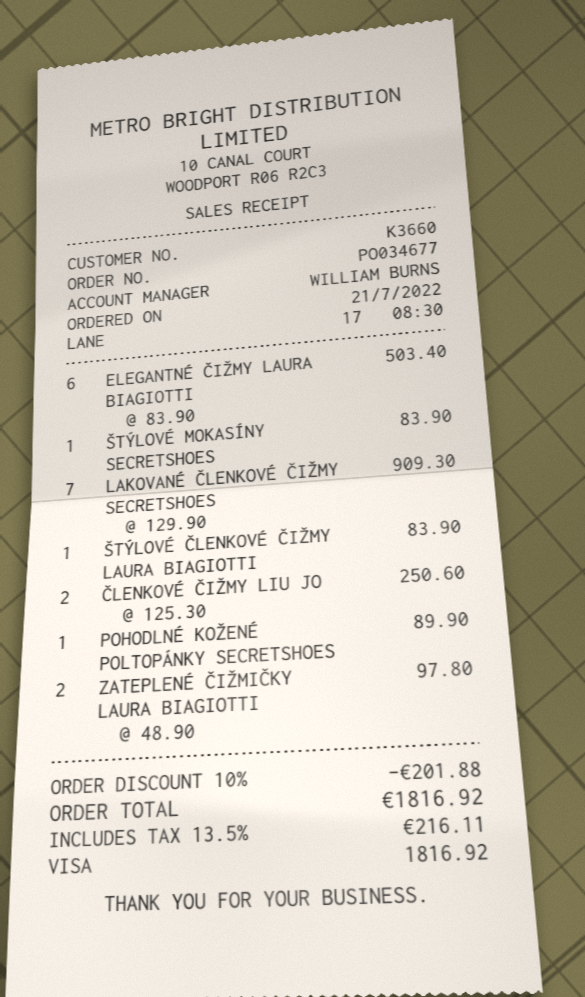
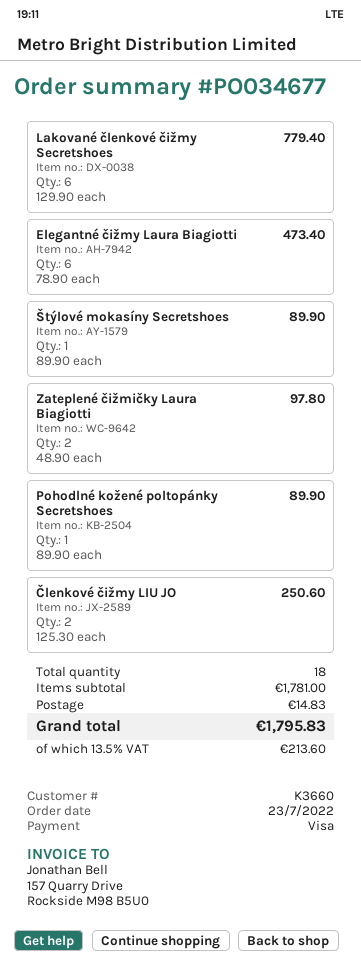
order date: 2022-07-21 -> 2022-07-23
ELEGANTNÉ ČIŽMY LAURA BIAGIOTTI: 6 x 83.90 = 503.40 -> 6 x 78.90 = 473.40
ŠTÝLOVÉ MOKASÍNY SECRETSHOES: 1 x 83.90 = 83.90 -> 1 x 89.90 = 89.90
LAKOVANÉ ČLENKOVÉ ČIŽMY SECRETSHOES: 7 x 129.90 = 909.30 -> 6 x 129.90 = 779.40
ŠTÝLOVÉ ČLENKOVÉ ČIŽMY LAURA BIAGIOTTI: 1 x 83.90 = 83.90 -> none
discount: 10% = 201.88 -> none
shipping: none -> 14.83
tax: 13.5% = 216.11 -> 13.5% = 213.60
total: 1816.92 -> 1795.83

